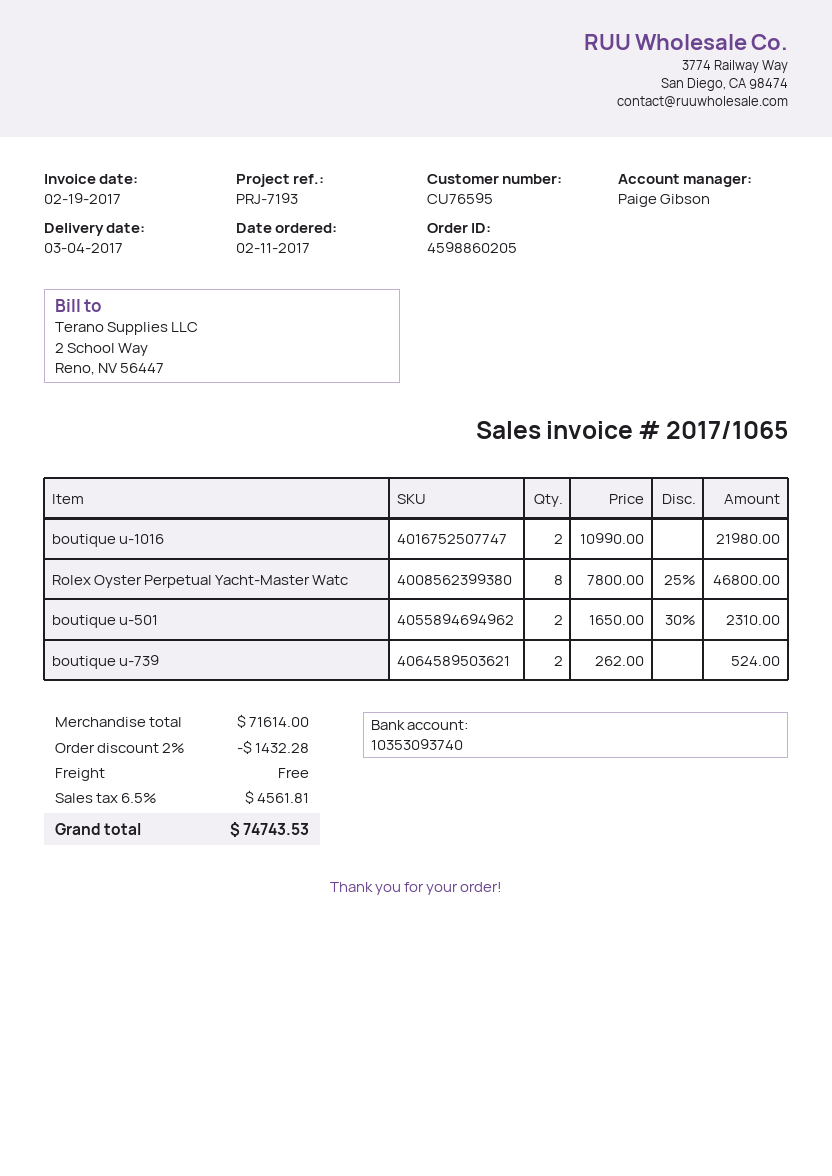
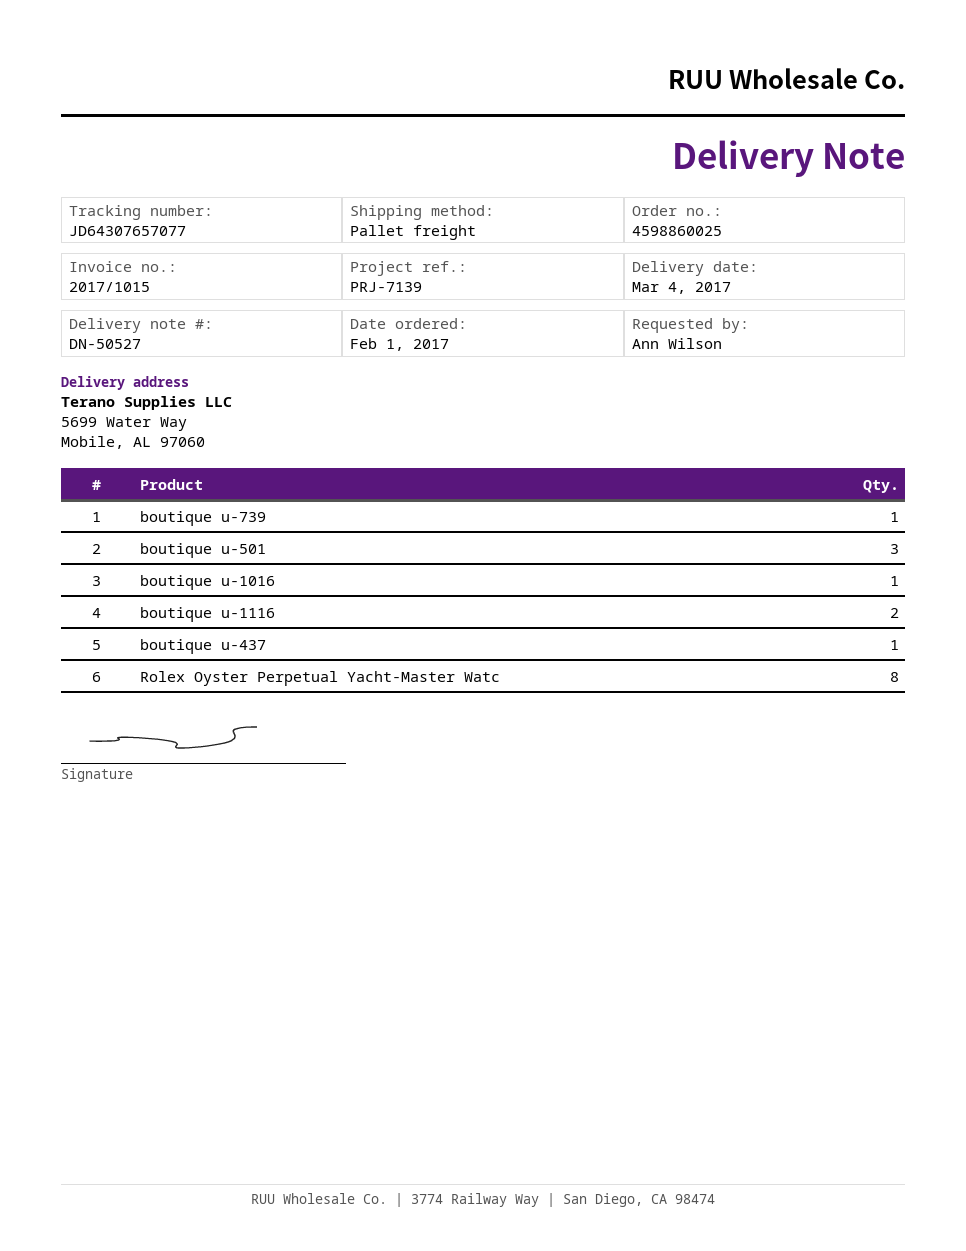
order number: 4598860205 -> 4598860025
order date: 2017-02-11 -> 2017-02-01
invoice number: 2017/1065 -> 2017/1015
reference: PRJ-7193 -> PRJ-7139
boutique u-1016: 2 -> 1
boutique u-501: 2 -> 3
boutique u-739: 2 -> 1
boutique u-1116: none -> 2
boutique u-437: none -> 1

